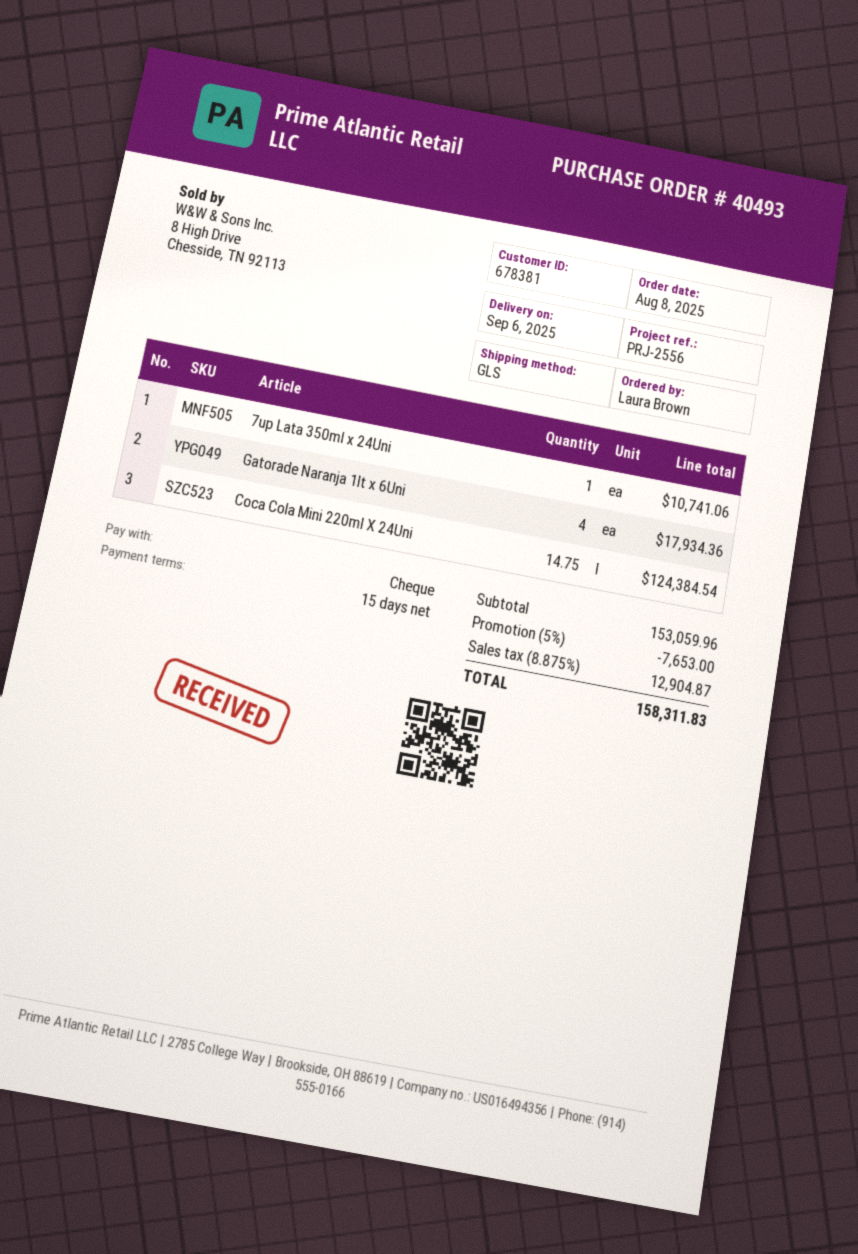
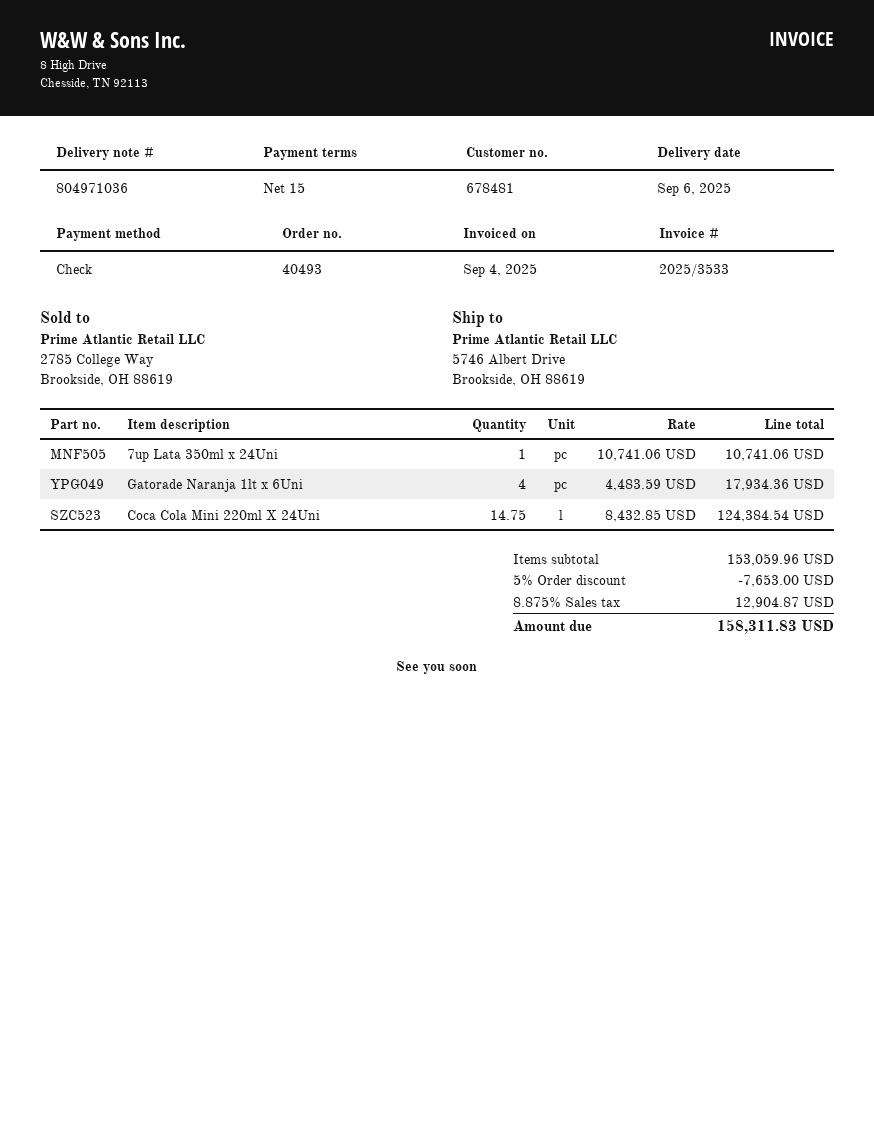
customer number: 678381 -> 678481

